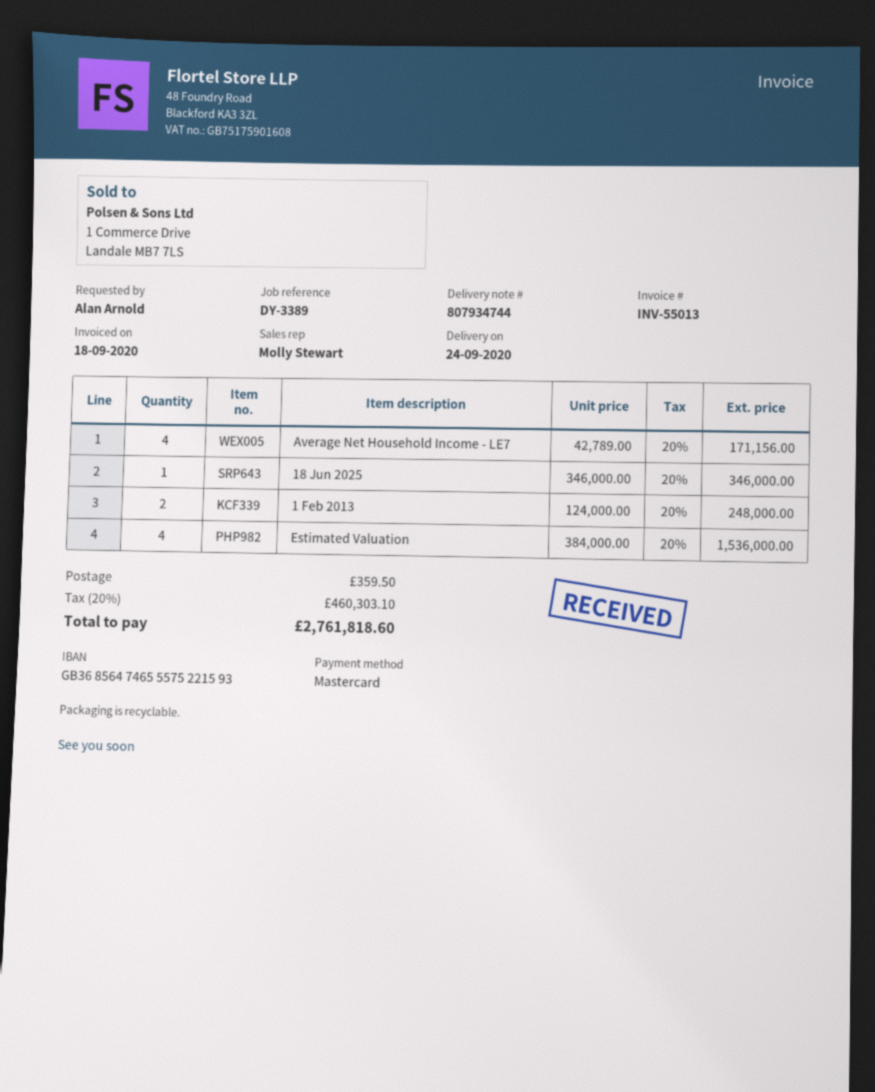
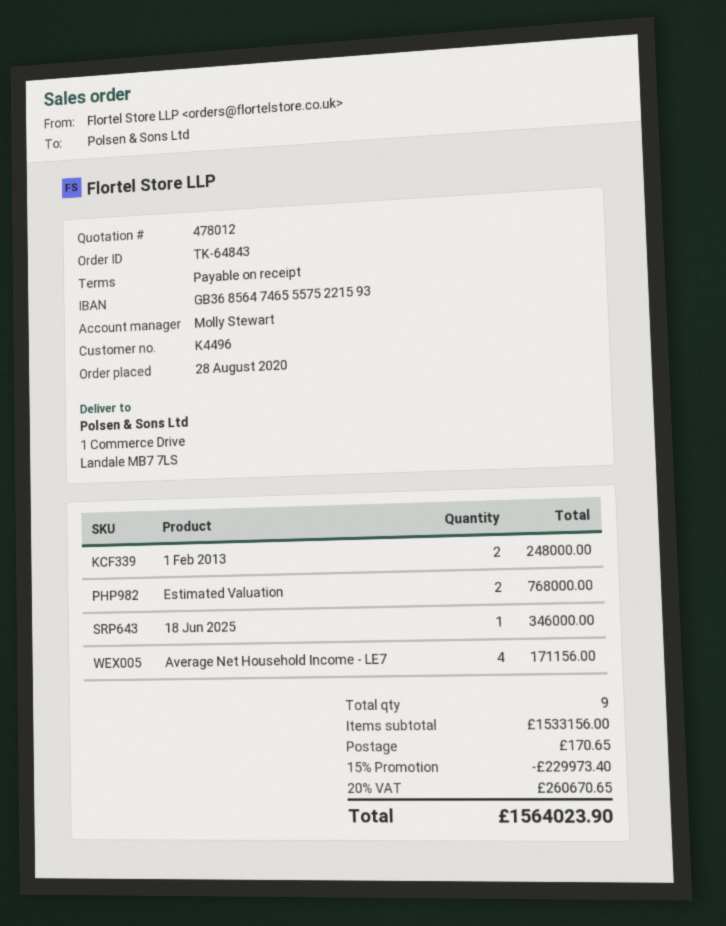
Estimated Valuation: 4 for 1536000.00 -> 2 for 768000.00
discount: none -> 15% = 229973.40
shipping: 359.50 -> 170.65
tax: 20% = 460303.10 -> 20% = 260670.65
total: 2761818.60 -> 1564023.90

